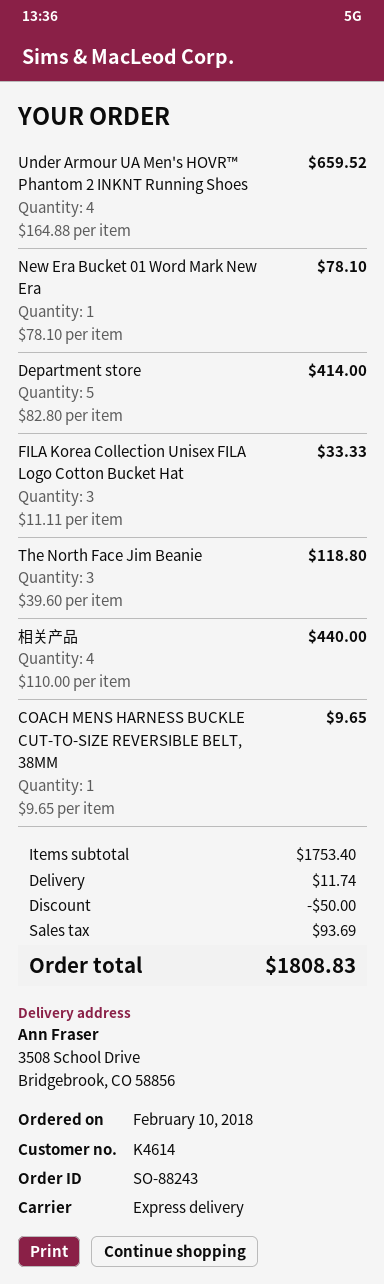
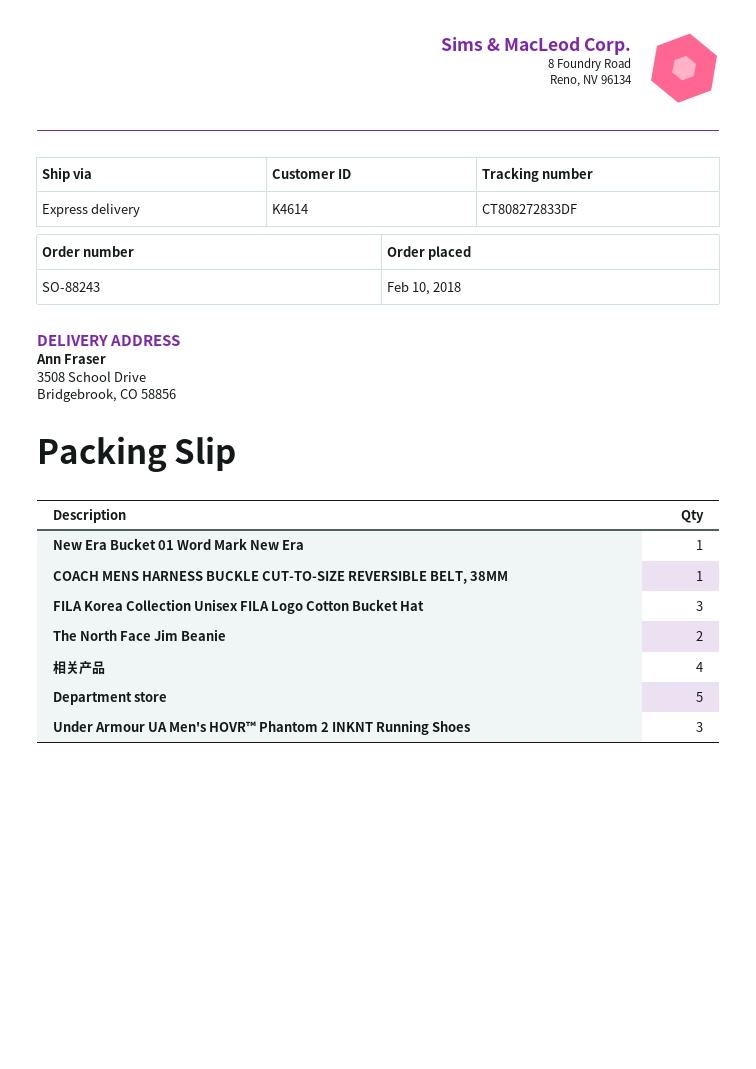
Under Armour UA Men's HOVR™ Phantom 2 INKNT Running Shoes: 4 -> 3
The North Face Jim Beanie: 3 -> 2

